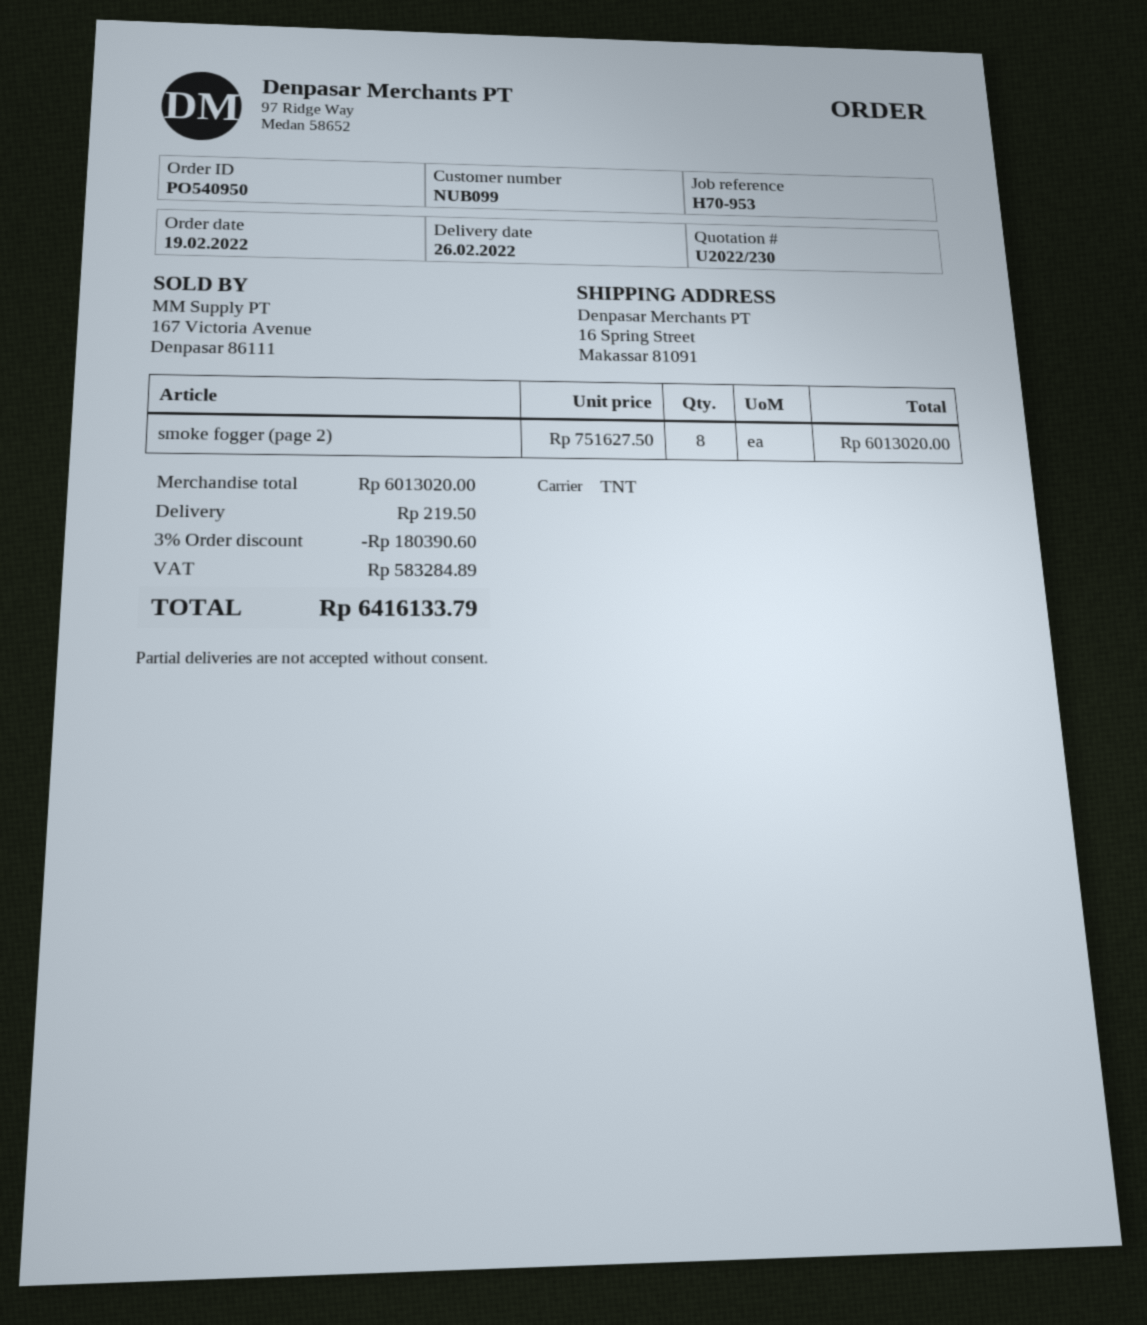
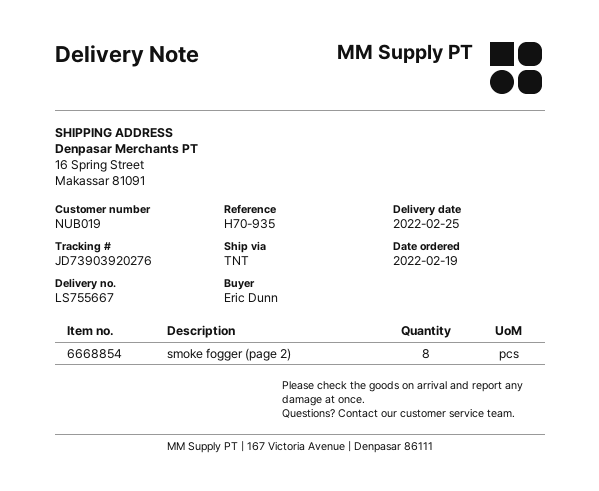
delivery date: 2022-02-26 -> 2022-02-25
customer number: NUB099 -> NUB019
reference: H70-953 -> H70-935

